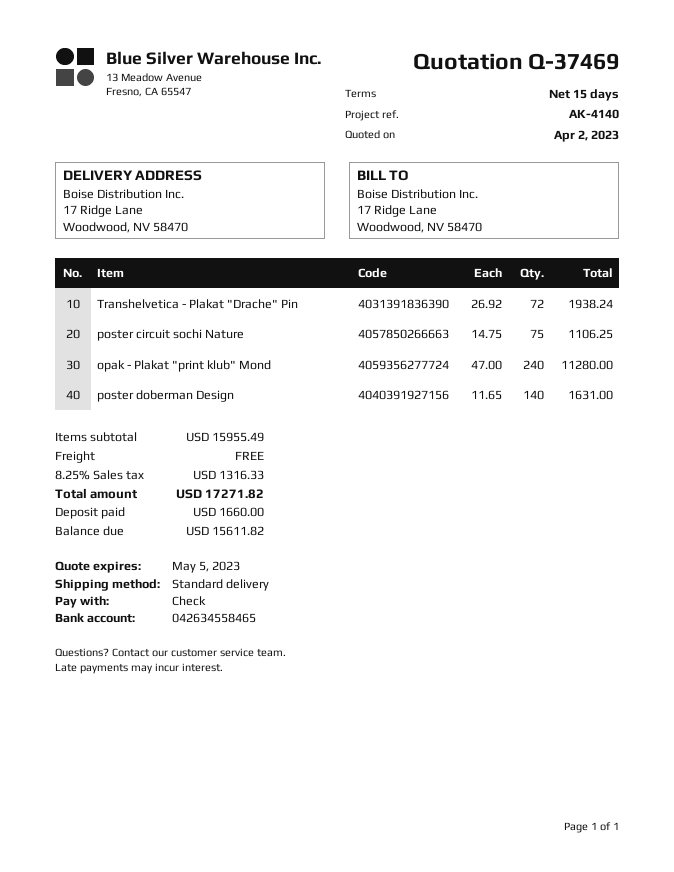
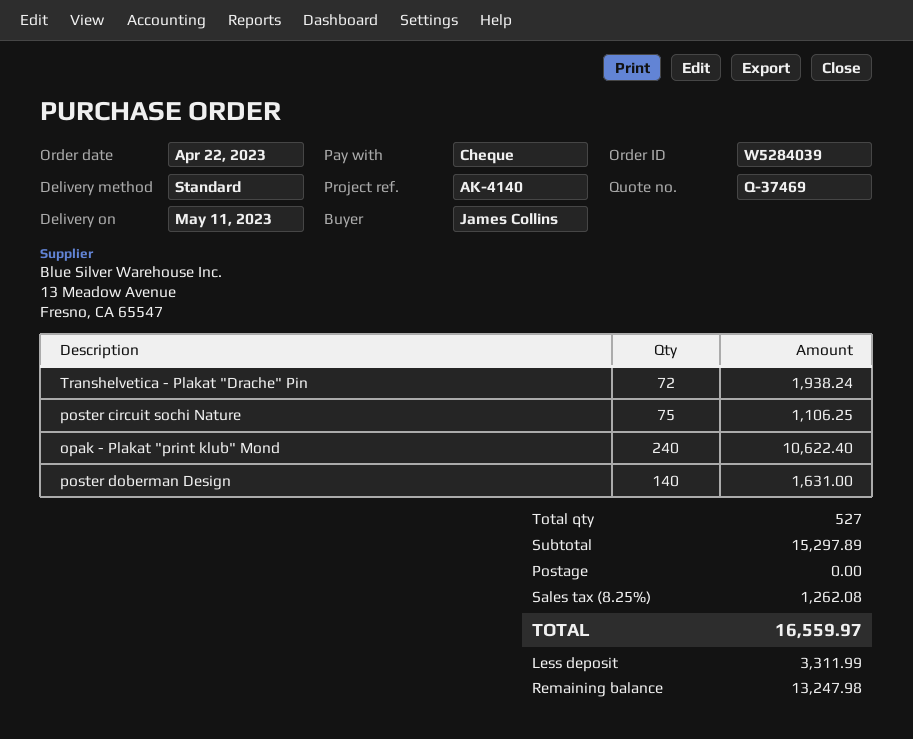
opak - Plakat "print klub" Mond: 240 for 11280.00 -> 240 for 10622.40
subtotal: 15955.49 -> 15297.89
tax: 8.25% = 1316.33 -> 8.25% = 1262.08
total: 17271.82 -> 16559.97
deposit: 1660.00 -> 3311.99
balance: 15611.82 -> 13247.98

